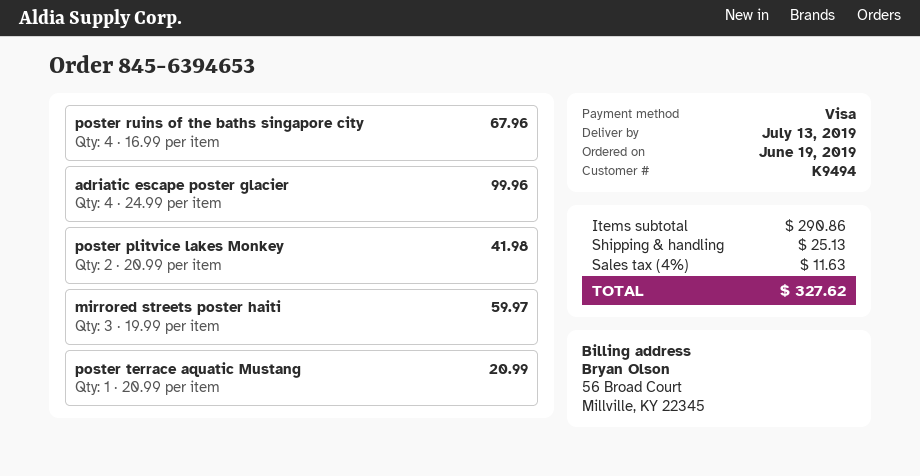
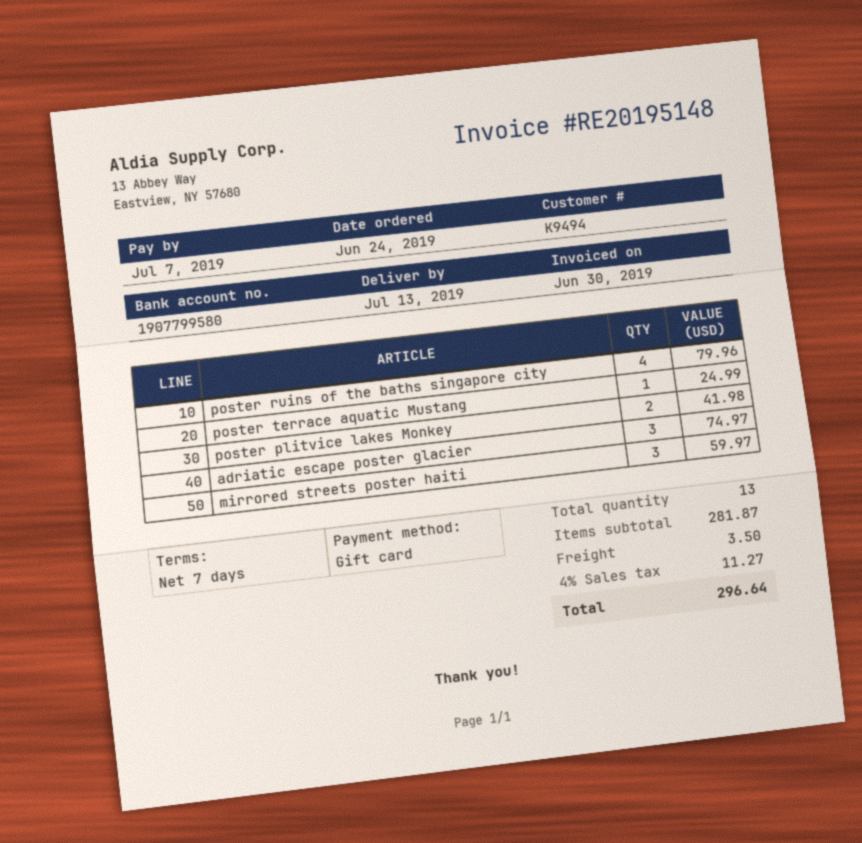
order date: 2019-06-19 -> 2019-06-24
payment method: Visa -> gift card
poster ruins of the baths singapore city: 4 for 67.96 -> 4 for 79.96
adriatic escape poster glacier: 4 for 99.96 -> 3 for 74.97
poster terrace aquatic Mustang: 1 for 20.99 -> 1 for 24.99
subtotal: 290.86 -> 281.87
shipping: 25.13 -> 3.50
tax: 4% = 11.63 -> 4% = 11.27
total: 327.62 -> 296.64

